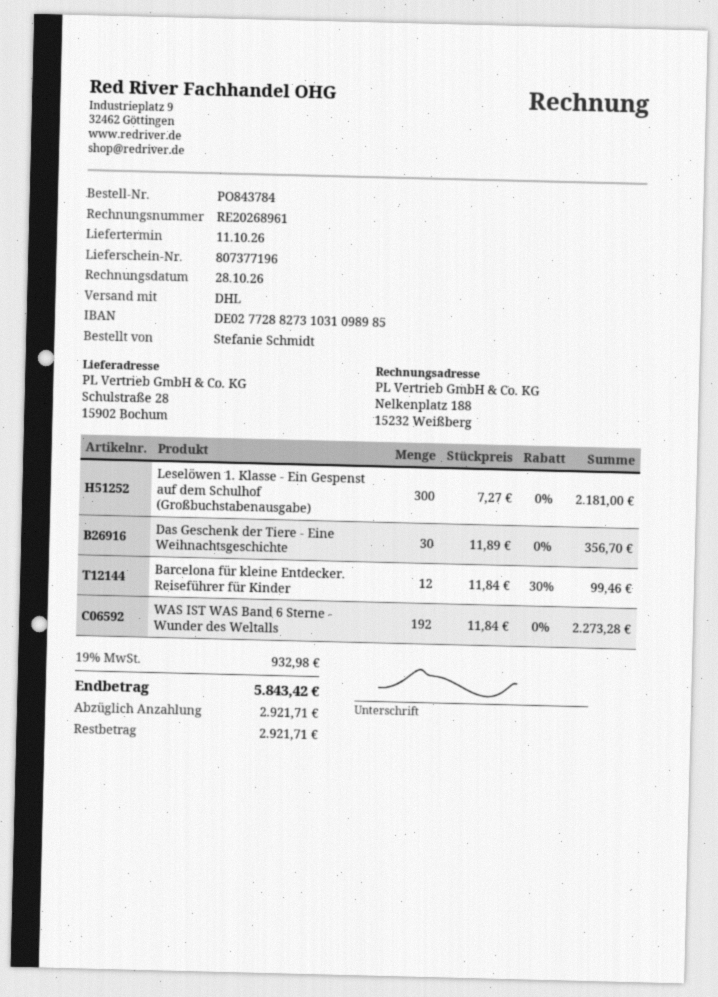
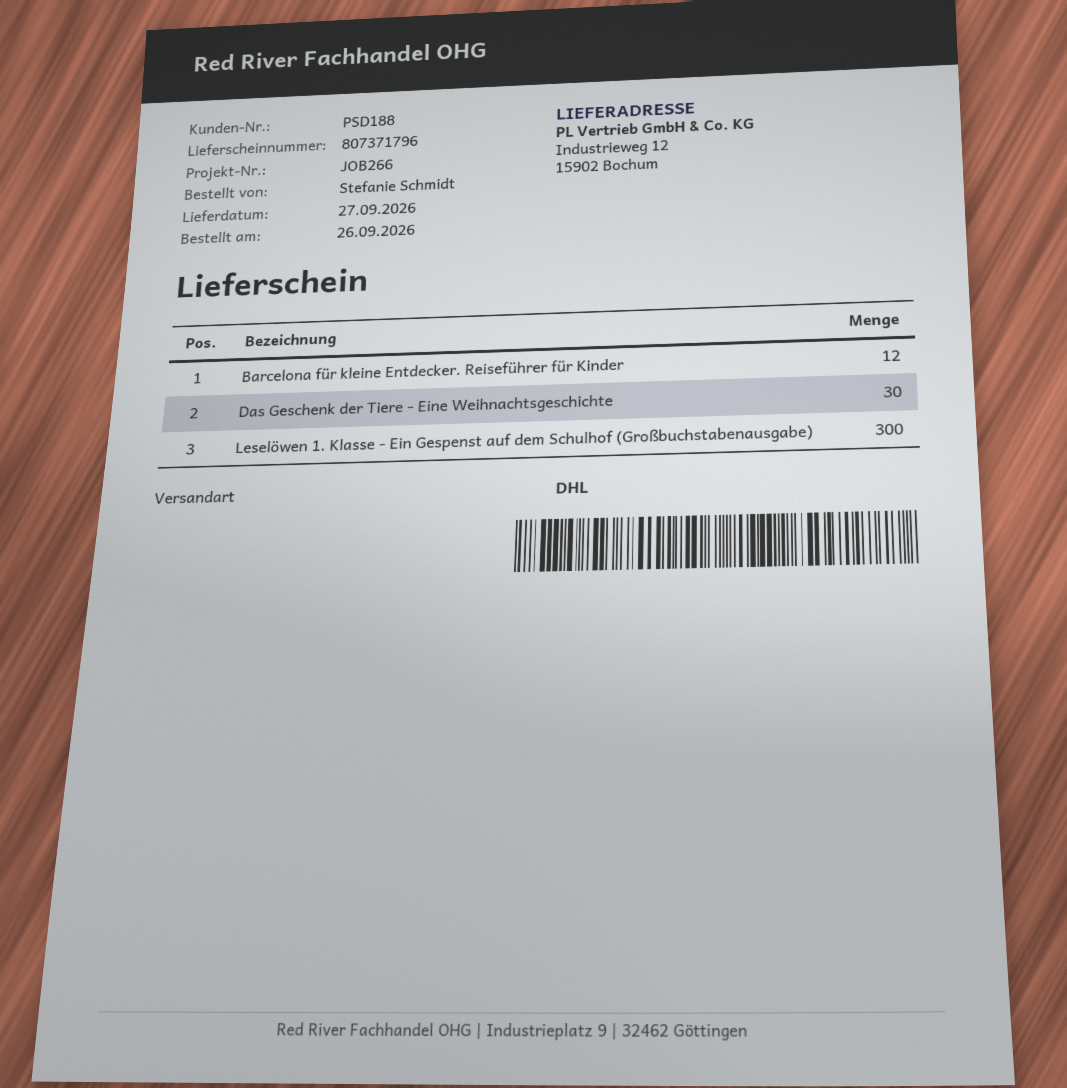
delivery note number: 807377196 -> 807371796
delivery date: 2026-10-11 -> 2026-09-27
ship to: Schulstraße 28, 15902 Bochum -> Industrieweg 12, 15902 Bochum
WAS IST WAS Band 6 Sterne - Wunder des Weltalls: 192 -> none

